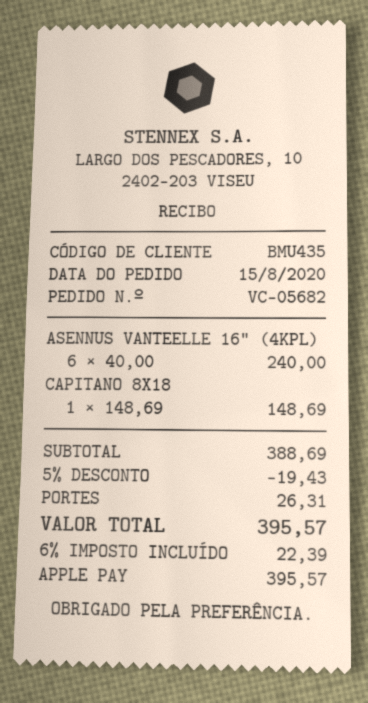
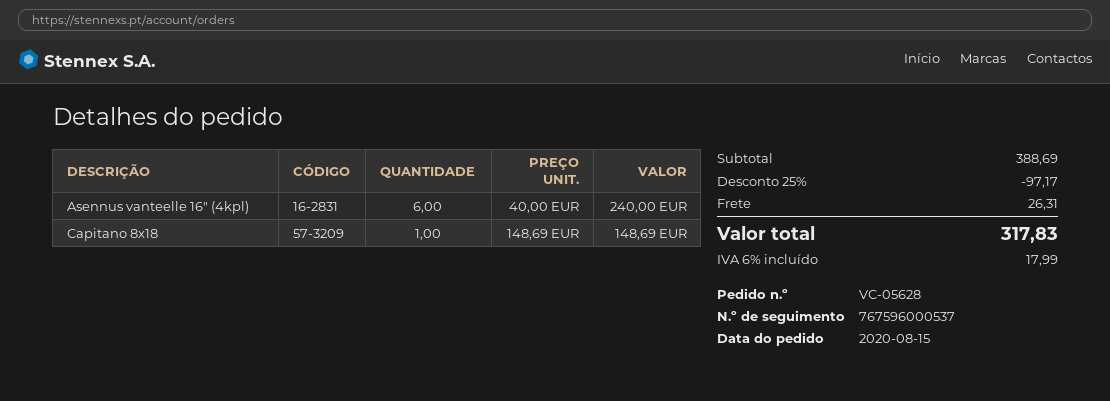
order number: VC-05682 -> VC-05628
discount: 5% = 19.43 -> 25% = 97.17
tax: 6% = 22.39 -> 6% = 17.99
total: 395.57 -> 317.83

